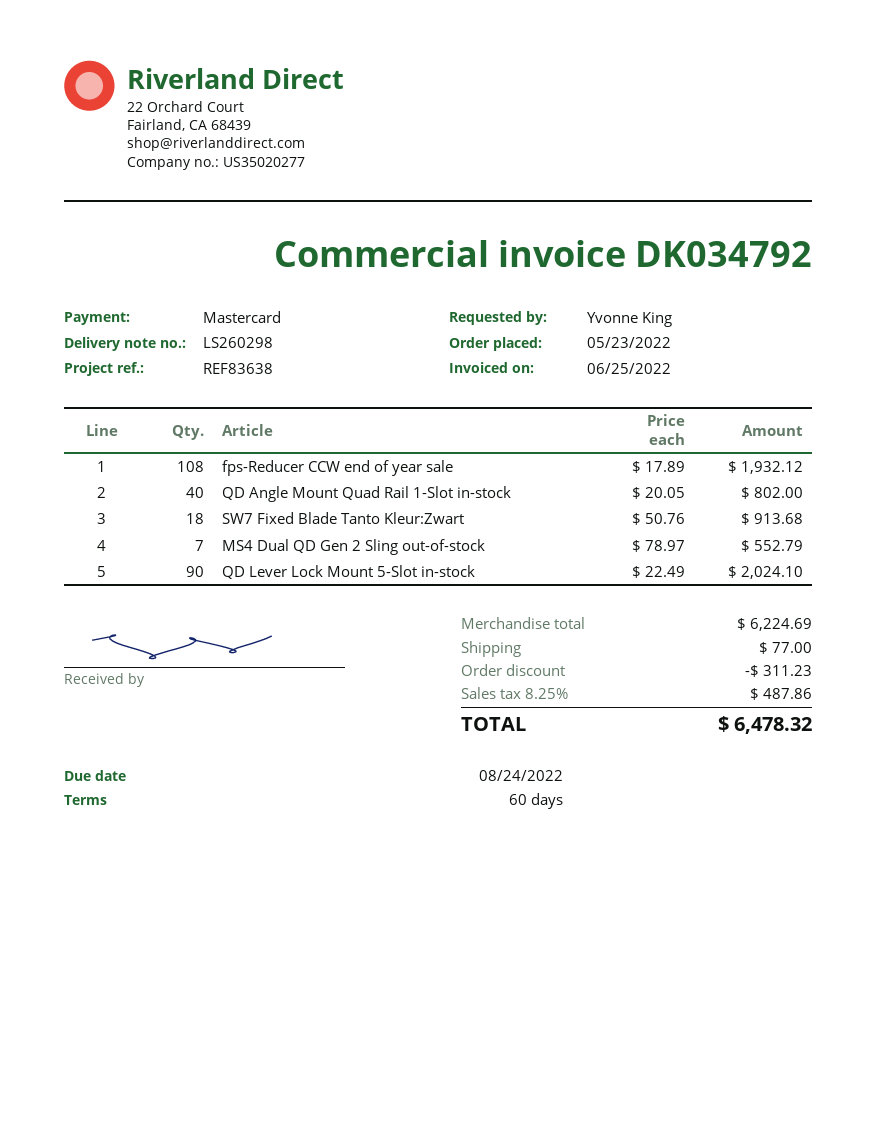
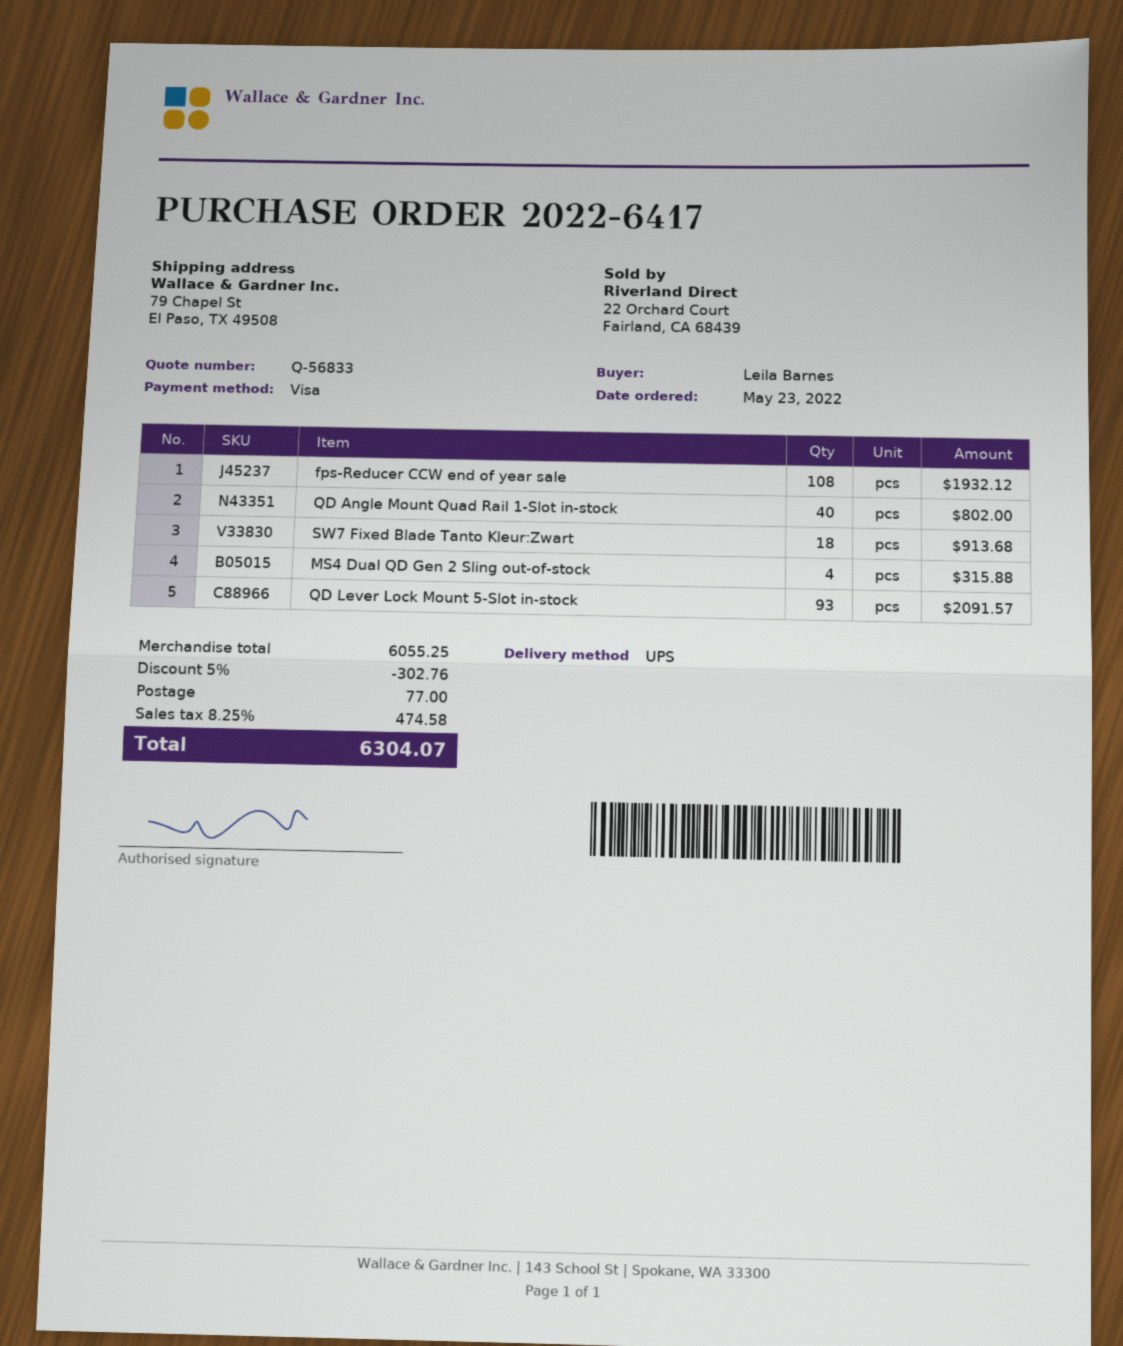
ordered by: Yvonne King -> Leila Barnes
payment method: Mastercard -> Visa
MS4 Dual QD Gen 2 Sling out-of-stock: 7 for 552.79 -> 4 for 315.88
QD Lever Lock Mount 5-Slot in-stock: 90 for 2024.10 -> 93 for 2091.57
subtotal: 6224.69 -> 6055.25
discount: 311.23 -> 302.76
tax: 8.25% = 487.86 -> 8.25% = 474.58
total: 6478.32 -> 6304.07

